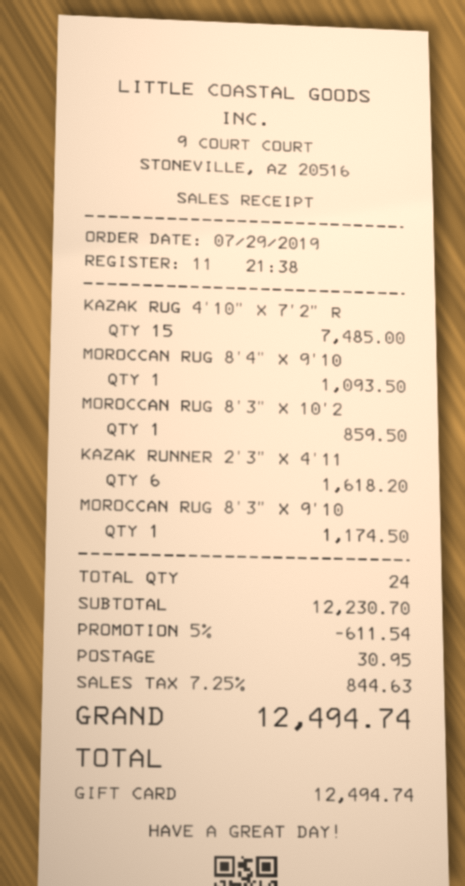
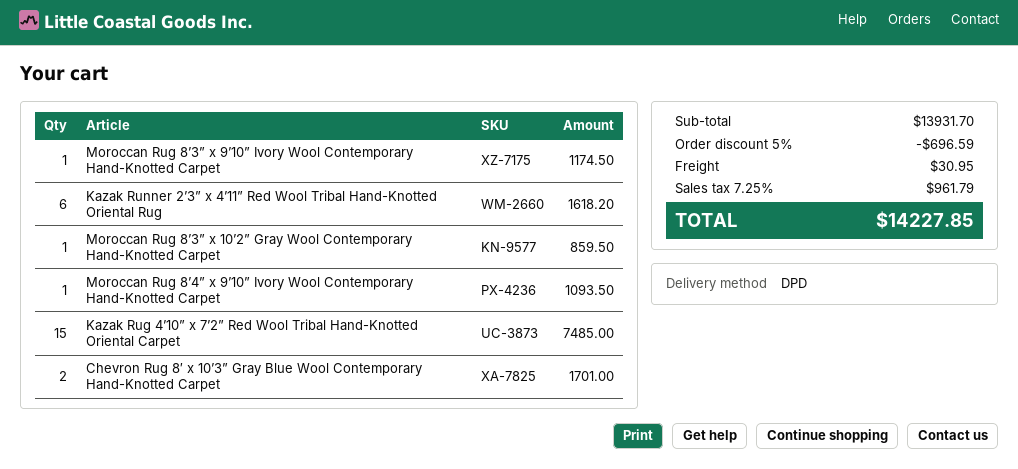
Chevron Rug 8′ x 10’3” Gray Blue Wool Contemporary Hand-Knotted Carpet: none -> 2 for 1701.00
subtotal: 12230.70 -> 13931.70
discount: 5% = 611.54 -> 5% = 696.59
tax: 7.25% = 844.63 -> 7.25% = 961.79
total: 12494.74 -> 14227.85

